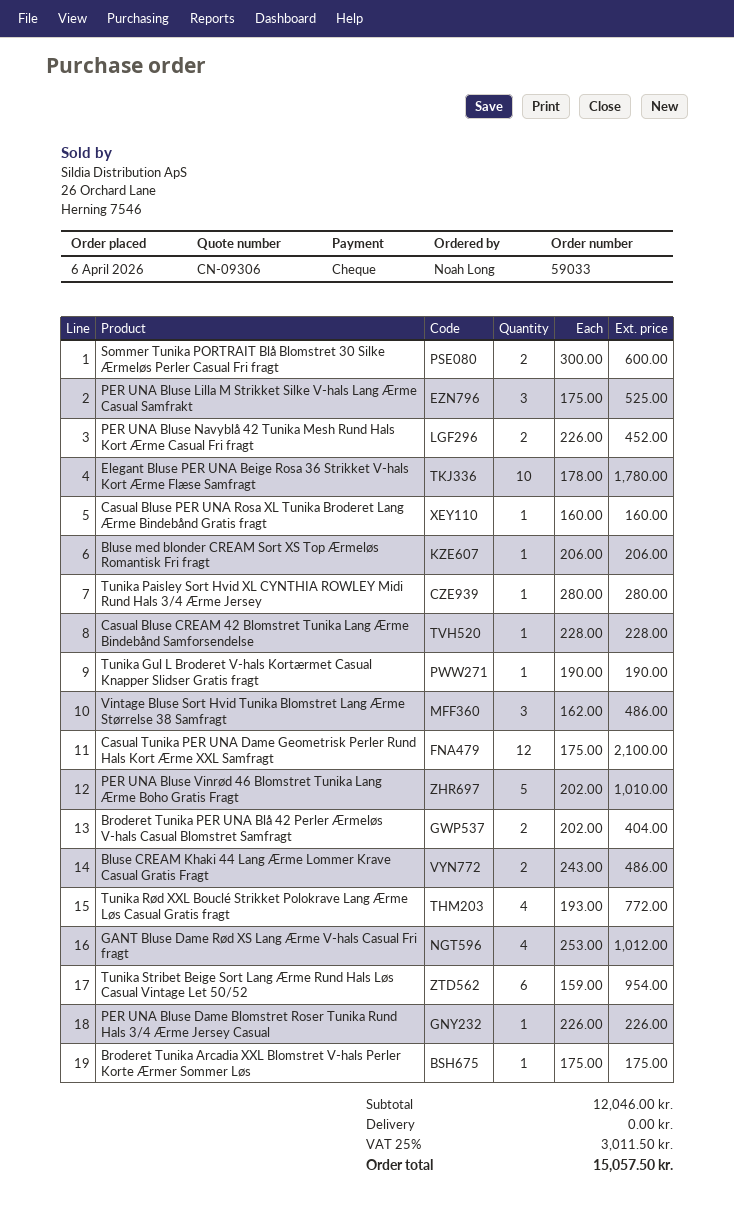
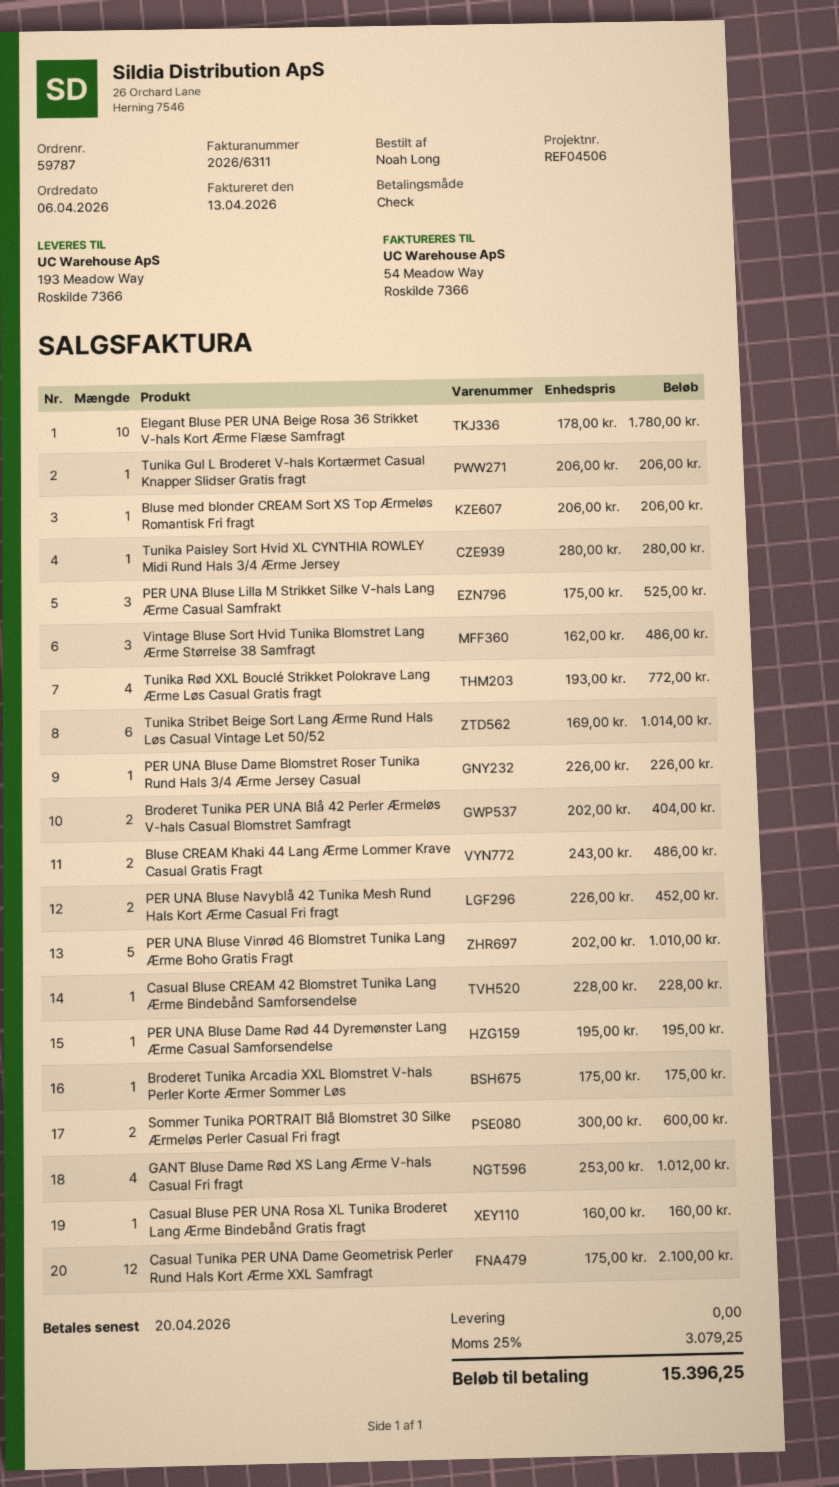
order number: 59033 -> 59787
Tunika Gul L Broderet V-hals Kortærmet Casual Knapper Slidser Gratis fragt: 1 x 190.00 = 190.00 -> 1 x 206.00 = 206.00
Tunika Stribet Beige Sort Lang Ærme Rund Hals Løs Casual Vintage Let 50/52: 6 x 159.00 = 954.00 -> 6 x 169.00 = 1014.00
PER UNA Bluse Dame Rød 44 Dyremønster Lang Ærme Casual Samforsendelse: none -> 1 x 195.00 = 195.00
tax: 25% = 3011.50 -> 25% = 3079.25
total: 15057.50 -> 15396.25

